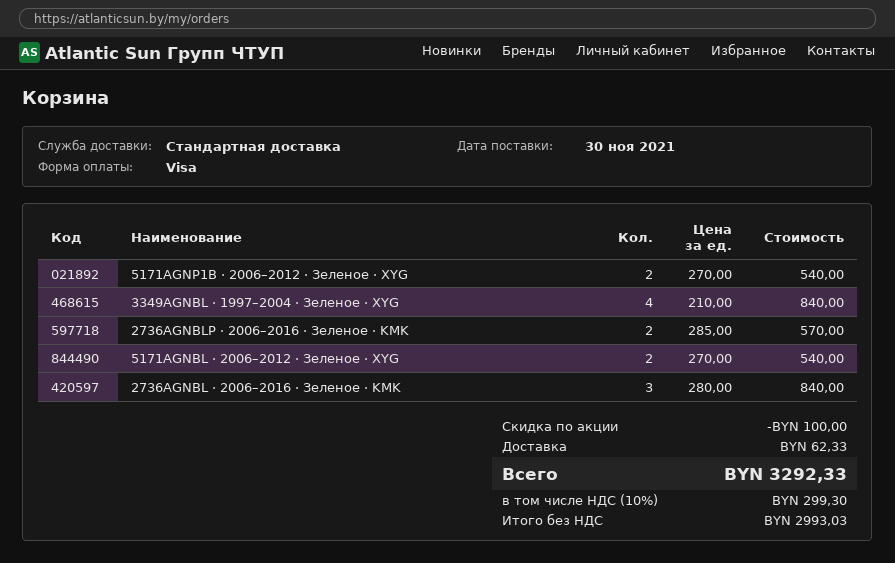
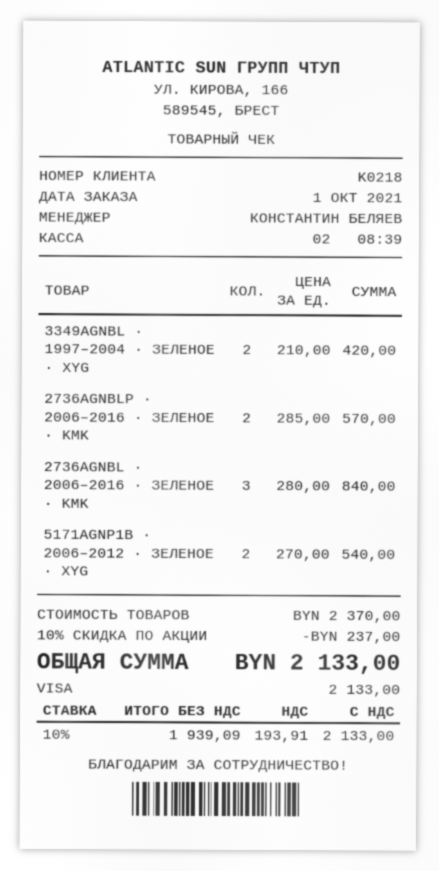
3349AGNBL · 1997–2004 · Зеленое · XYG: 4 x 210.00 = 840.00 -> 2 x 210.00 = 420.00
5171AGNBL · 2006–2012 · Зеленое · XYG: 2 x 270.00 = 540.00 -> none
discount: 100.00 -> 237.00
shipping: 62.33 -> none
net: 2993.03 -> 1939.09
tax: 10% = 299.30 -> 10% = 193.91
total: 3292.33 -> 2133.00

